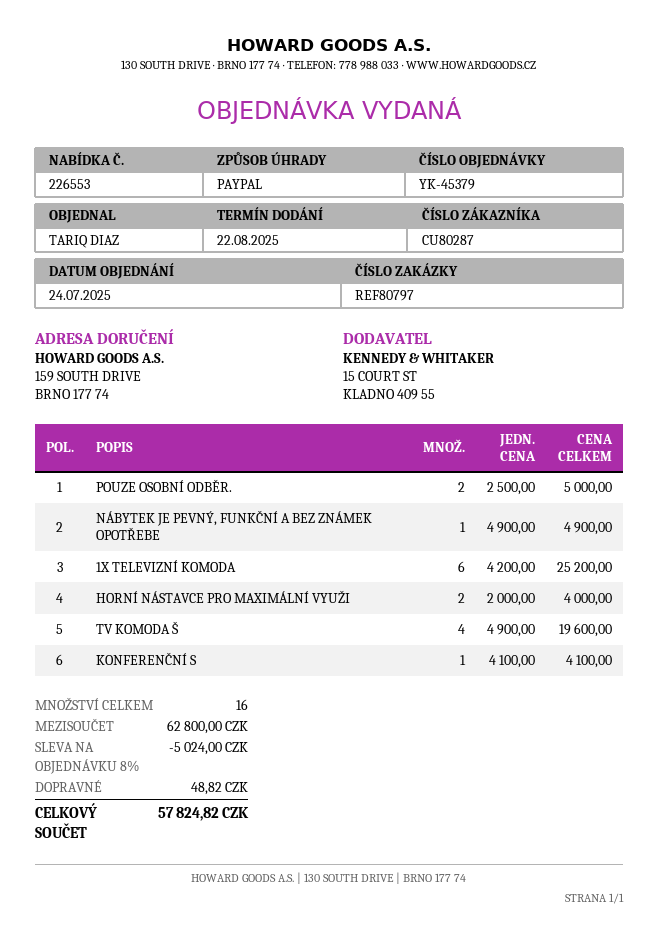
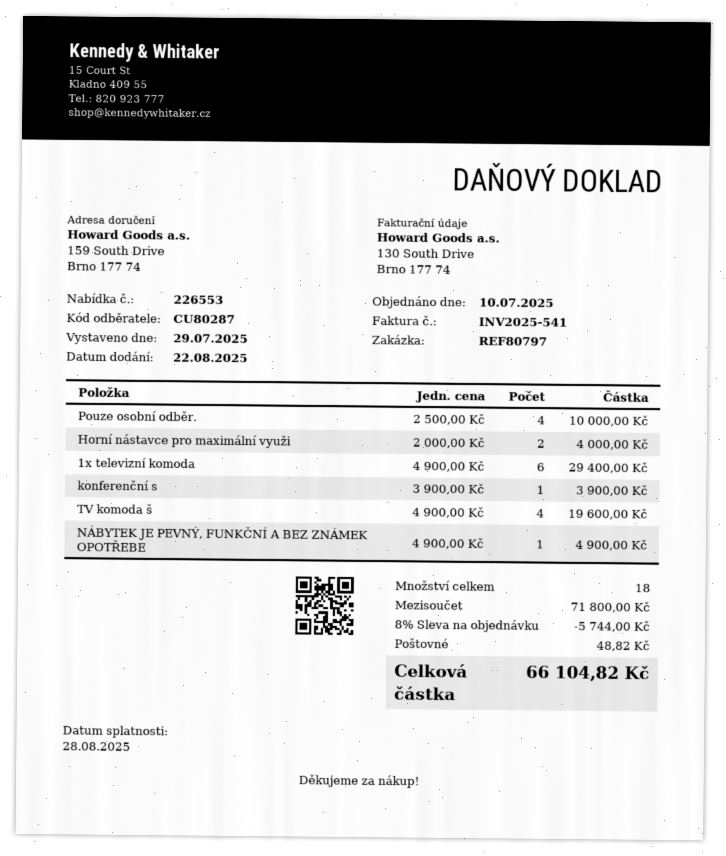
order date: 2025-07-24 -> 2025-07-10
POUZE OSOBNÍ ODBĚR.: 2 x 2500.00 = 5000.00 -> 4 x 2500.00 = 10000.00
1X TELEVIZNÍ KOMODA: 6 x 4200.00 = 25200.00 -> 6 x 4900.00 = 29400.00
KONFERENČNÍ S: 1 x 4100.00 = 4100.00 -> 1 x 3900.00 = 3900.00
total quantity: 16 -> 18
subtotal: 62800.00 -> 71800.00
discount: 8% = 5024.00 -> 8% = 5744.00
total: 57824.82 -> 66104.82

